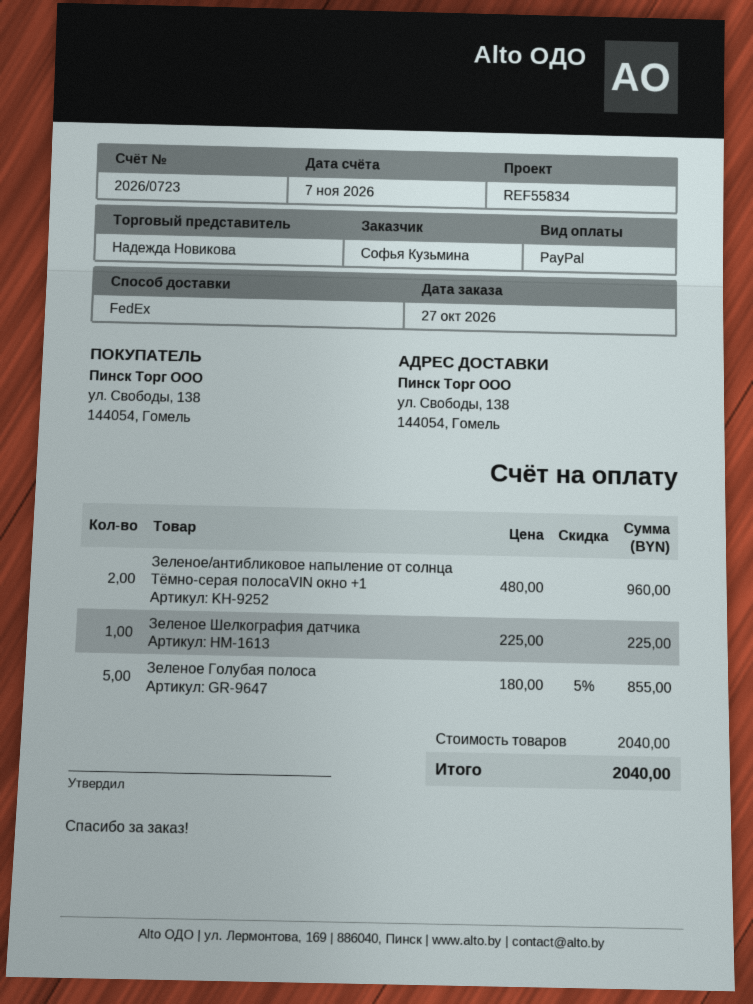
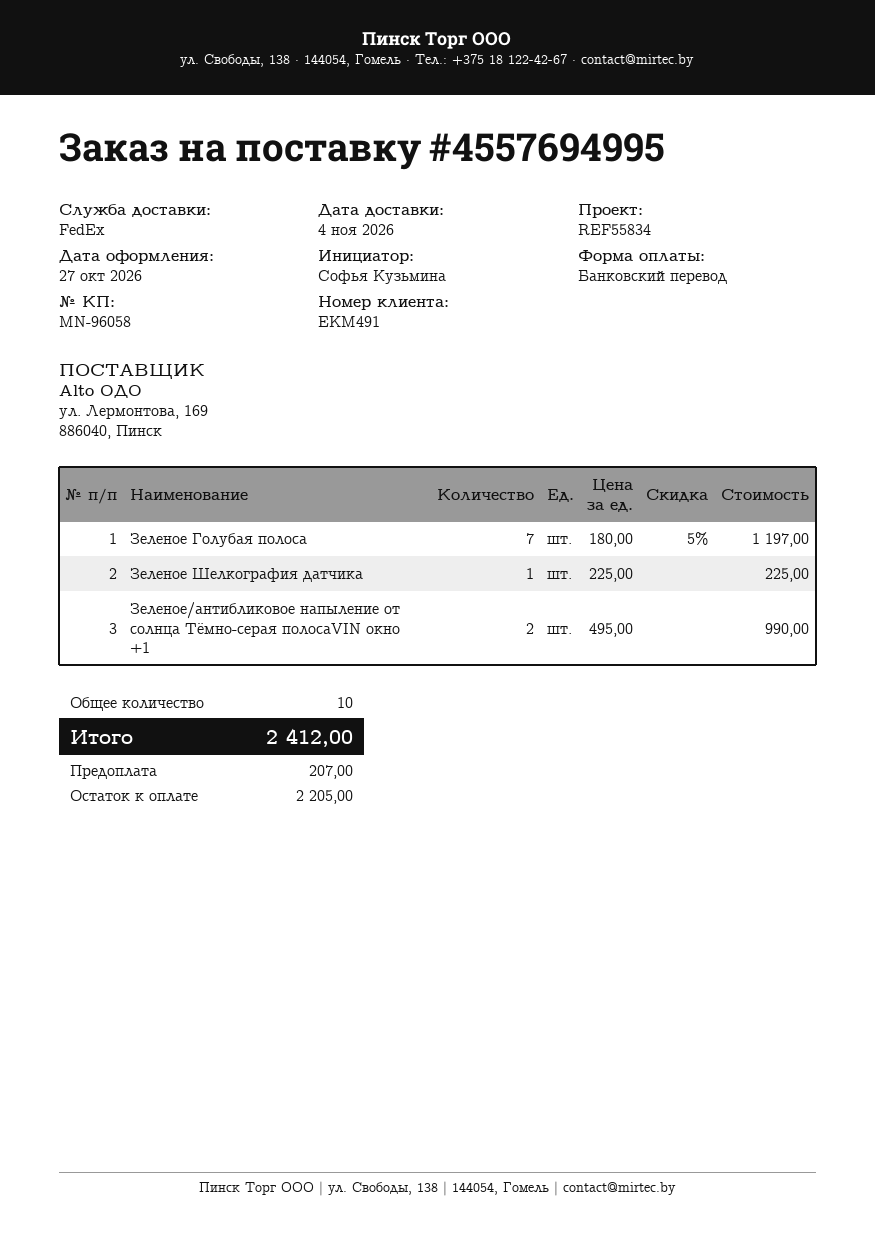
payment method: PayPal -> bank transfer
Зеленое/антибликовое напыление от солнца Тёмно-серая полосаVIN окно +1: 2 x 480.00 = 960.00 -> 2 x 495.00 = 990.00
Зеленое Голубая полоса: 5 x 180.00 - 5% = 855.00 -> 7 x 180.00 - 5% = 1197.00
total: 2040.00 -> 2412.00

